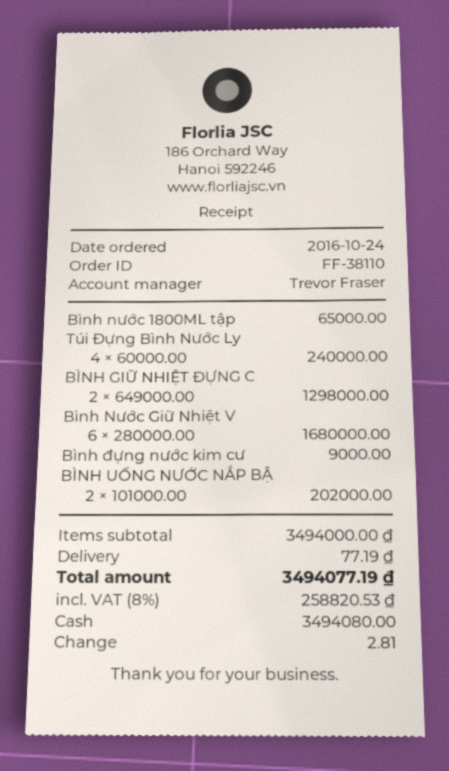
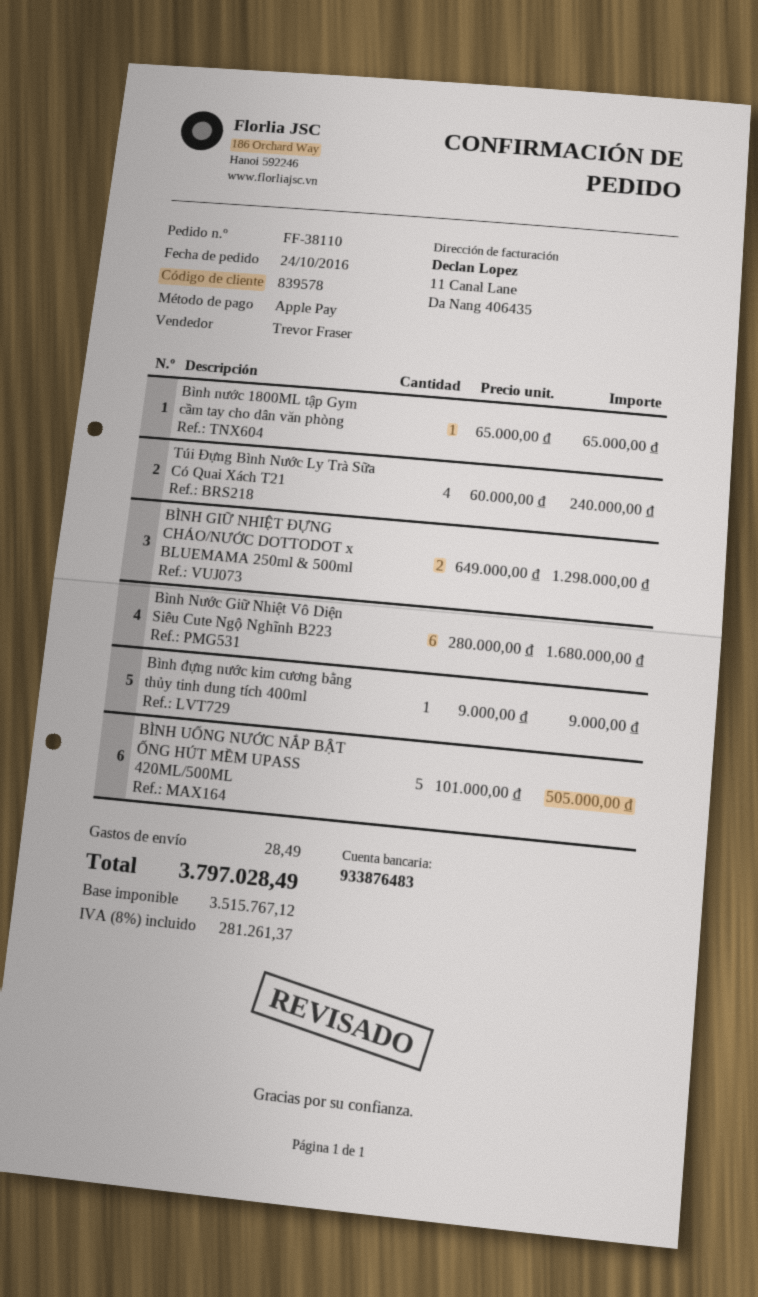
payment method: cash -> Apple Pay
BÌNH UỐNG NƯỚC NẮP BẬ: 2 x 101000.00 = 202000.00 -> 5 x 101000.00 = 505000.00
shipping: 77.19 -> 28.49
tax: 8% = 258820.53 -> 8% = 281261.37
total: 3494077.19 -> 3797028.49

